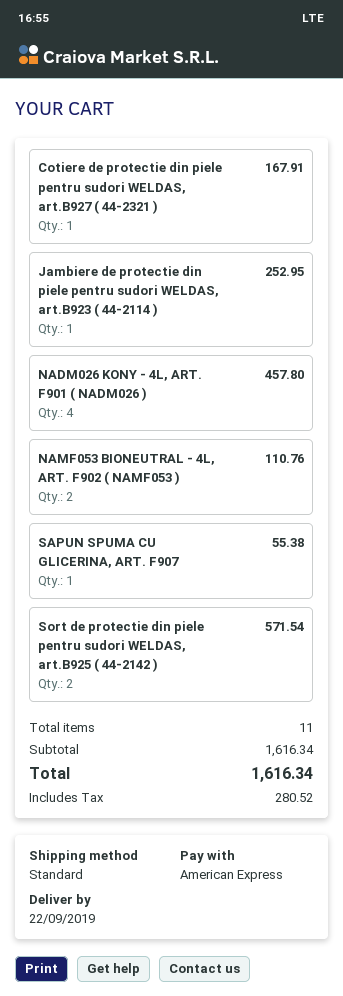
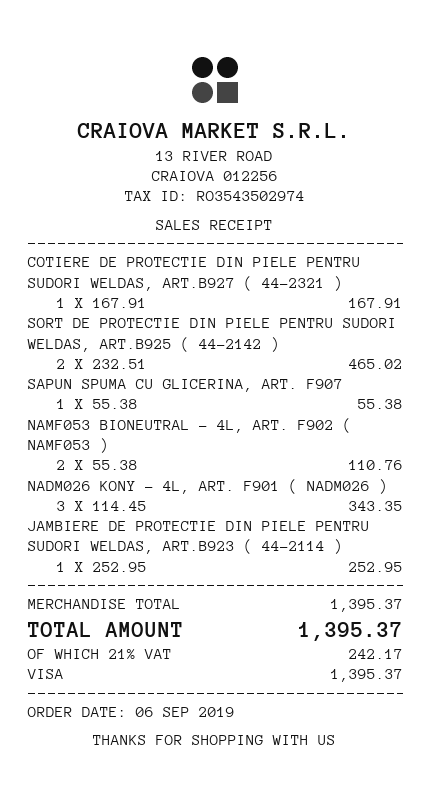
payment method: American Express -> Visa
NADM026 KONY - 4L, ART. F901 ( NADM026 ): 4 for 457.80 -> 3 for 343.35
Sort de protectie din piele pentru sudori WELDAS, art.B925 ( 44-2142 ): 2 for 571.54 -> 2 for 465.02
subtotal: 1616.34 -> 1395.37
tax: 280.52 -> 242.17
total: 1616.34 -> 1395.37

